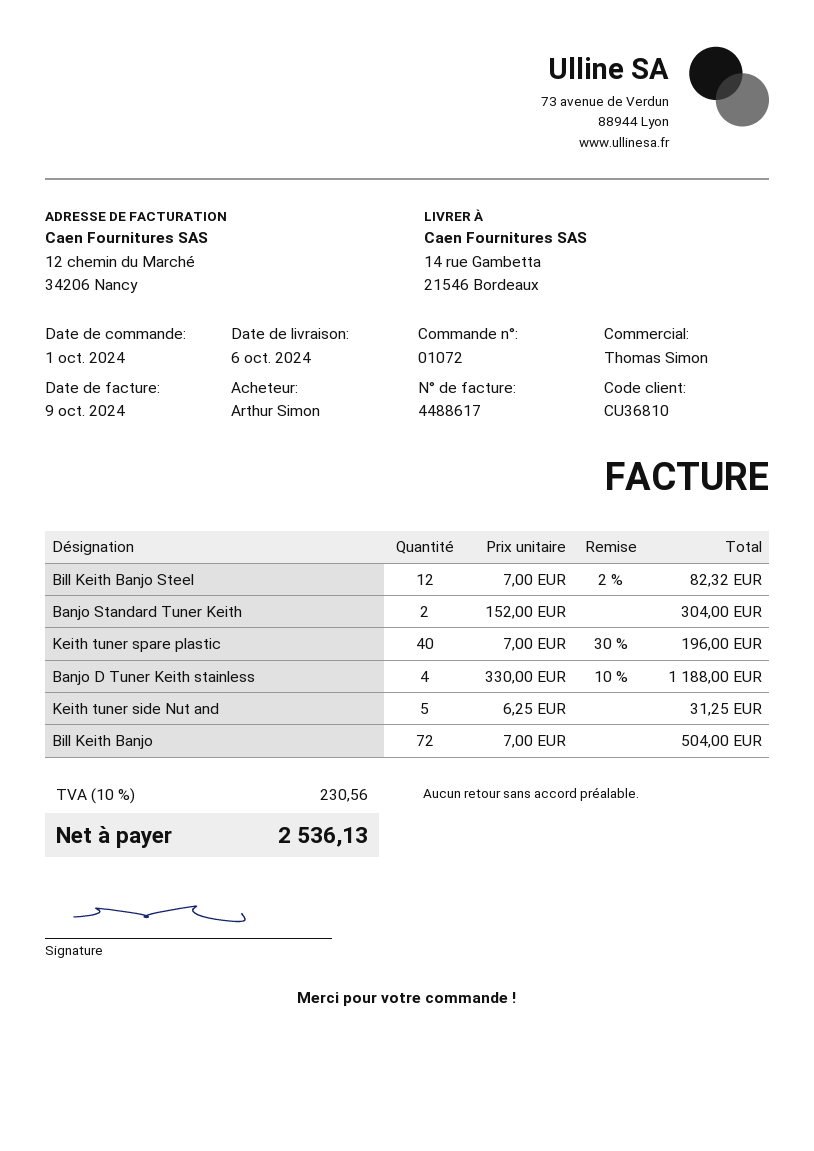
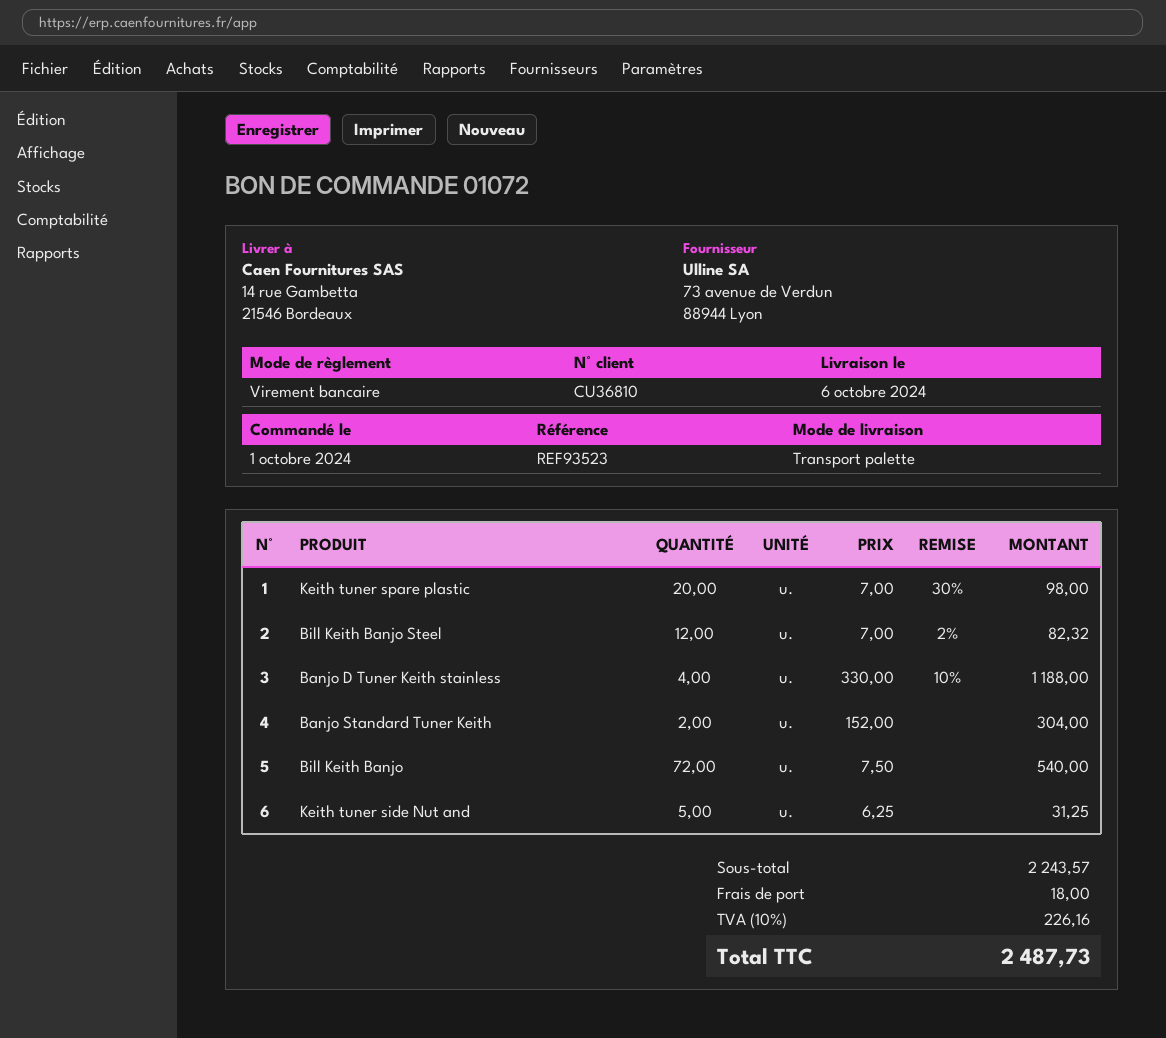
Keith tuner spare plastic: 40 x 7.00 - 30% = 196.00 -> 20 x 7.00 - 30% = 98.00
Bill Keith Banjo: 72 x 7.00 = 504.00 -> 72 x 7.50 = 540.00
shipping: none -> 18.00
tax: 10% = 230.56 -> 10% = 226.16
total: 2536.13 -> 2487.73

